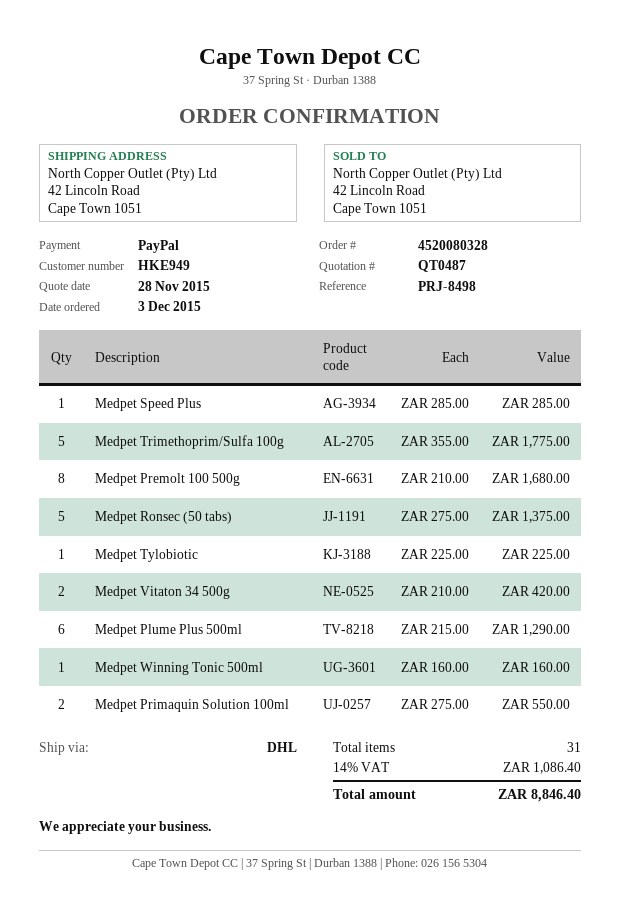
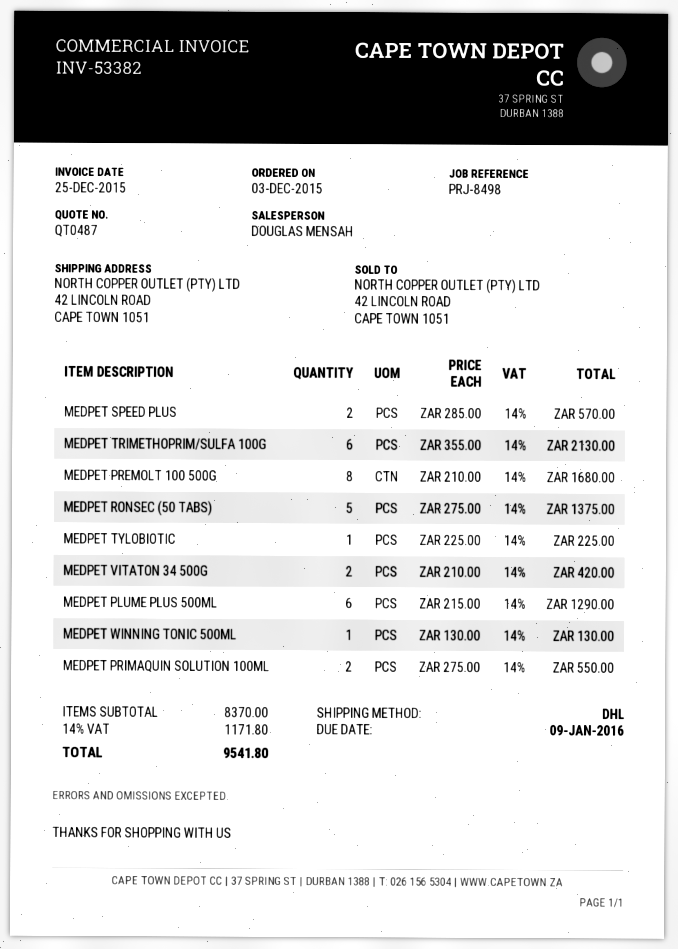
Medpet Speed Plus: 1 x 285.00 = 285.00 -> 2 x 285.00 = 570.00
Medpet Trimethoprim/Sulfa 100g: 5 x 355.00 = 1775.00 -> 6 x 355.00 = 2130.00
Medpet Winning Tonic 500ml: 1 x 160.00 = 160.00 -> 1 x 130.00 = 130.00
tax: 14% = 1086.40 -> 14% = 1171.80
total: 8846.40 -> 9541.80

